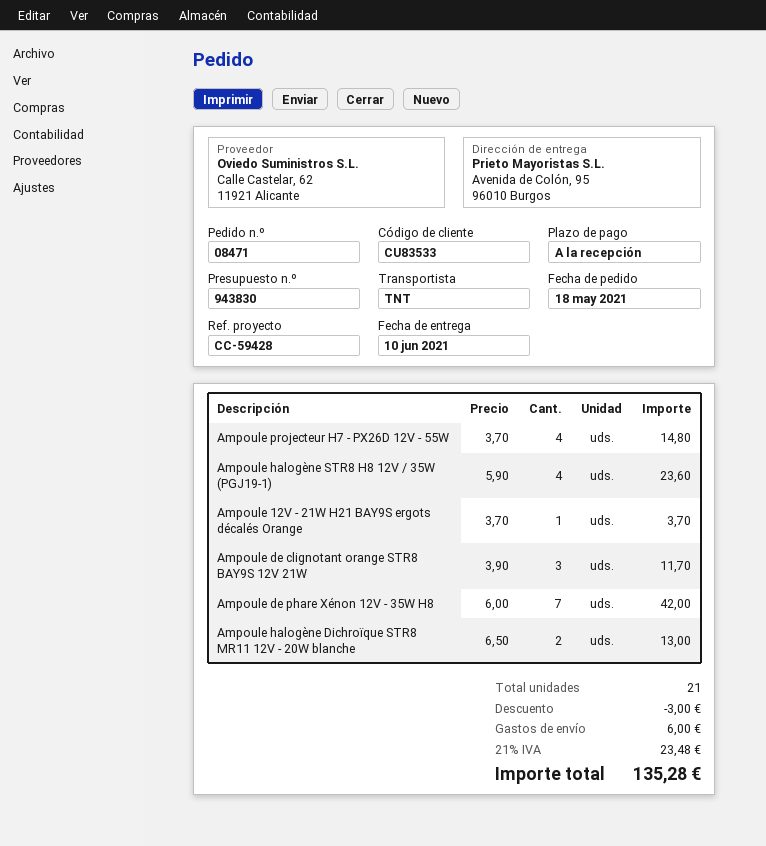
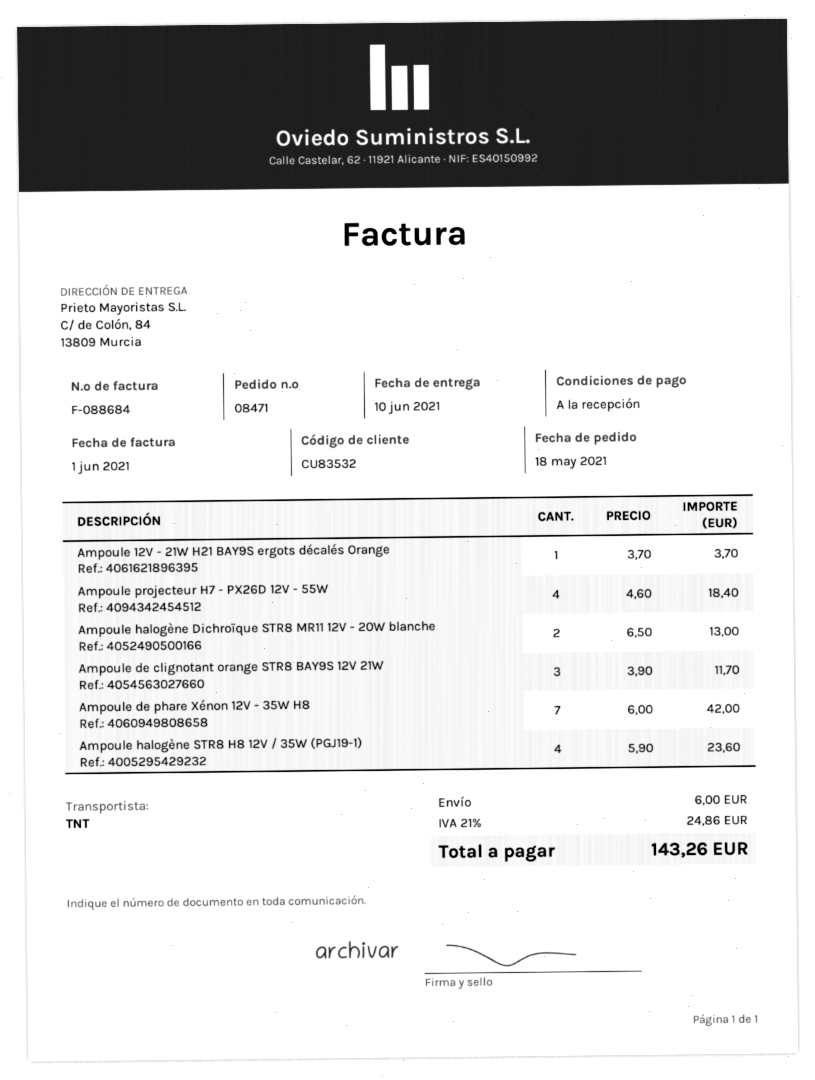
customer number: CU83533 -> CU83532
ship to: Avenida de Colón, 95, 96010 Burgos -> C/ de Colón, 84, 13809 Murcia
Ampoule projecteur H7 - PX26D 12V - 55W: 4 x 3.70 = 14.80 -> 4 x 4.60 = 18.40
discount: 3.00 -> none
tax: 21% = 23.48 -> 21% = 24.86
total: 135.28 -> 143.26

